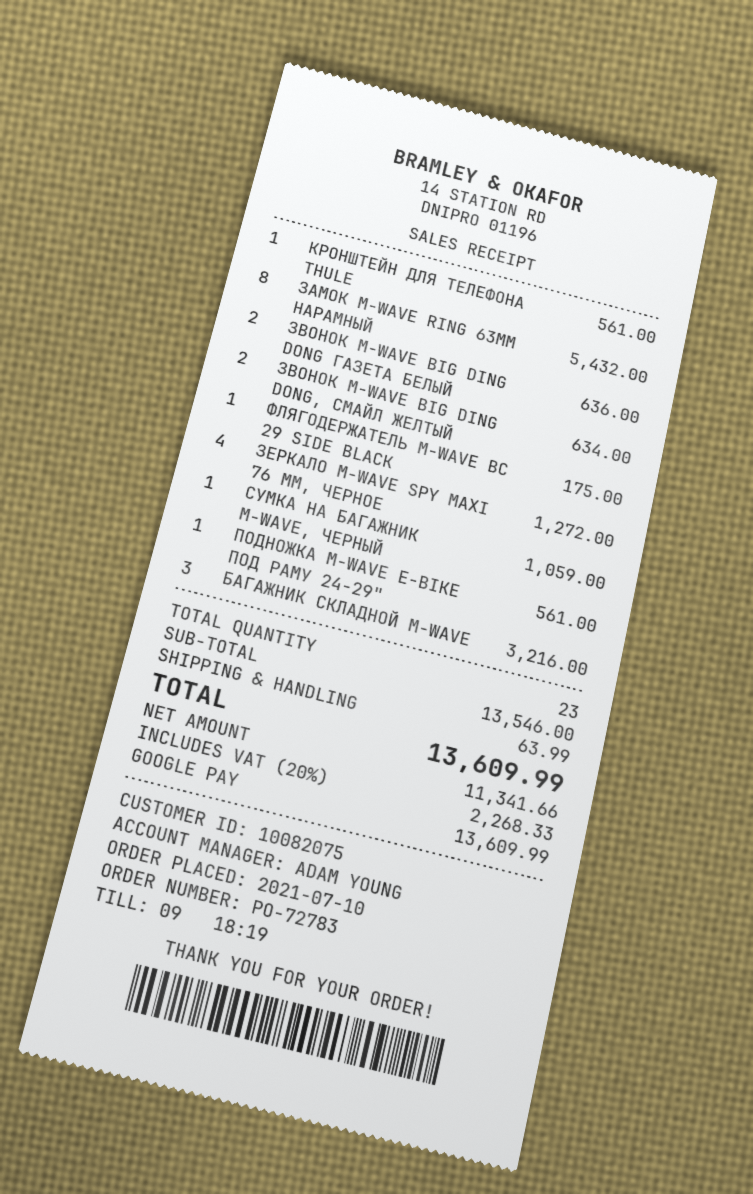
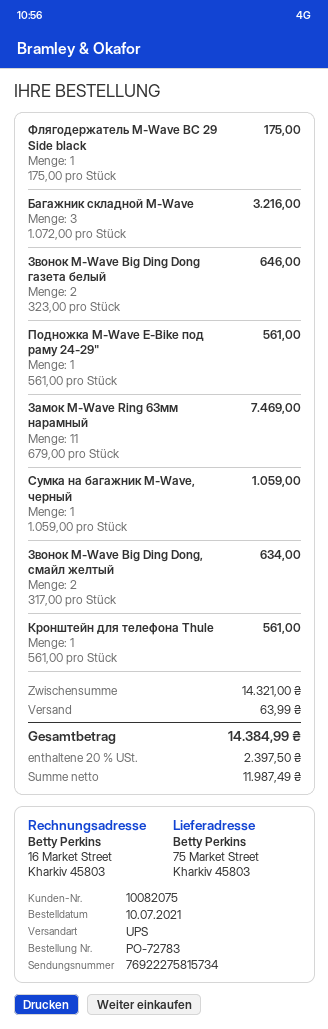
ЗАМОК M-WAVE RING 63ММ НАРАМНЫЙ: 8 for 5432.00 -> 11 for 7469.00
ЗВОНОК M-WAVE BIG DING DONG ГАЗЕТА БЕЛЫЙ: 2 for 636.00 -> 2 for 646.00
ЗЕРКАЛО M-WAVE SPY MAXI 76 ММ, ЧЕРНОЕ: 4 for 1272.00 -> none
subtotal: 13546.00 -> 14321.00
net: 11341.66 -> 11987.49
tax: 20% = 2268.33 -> 20% = 2397.50
total: 13609.99 -> 14384.99

